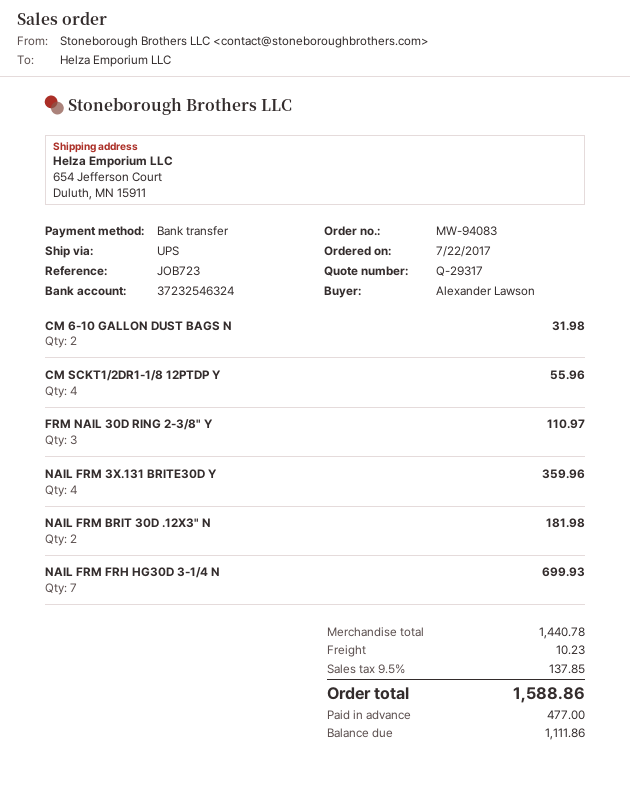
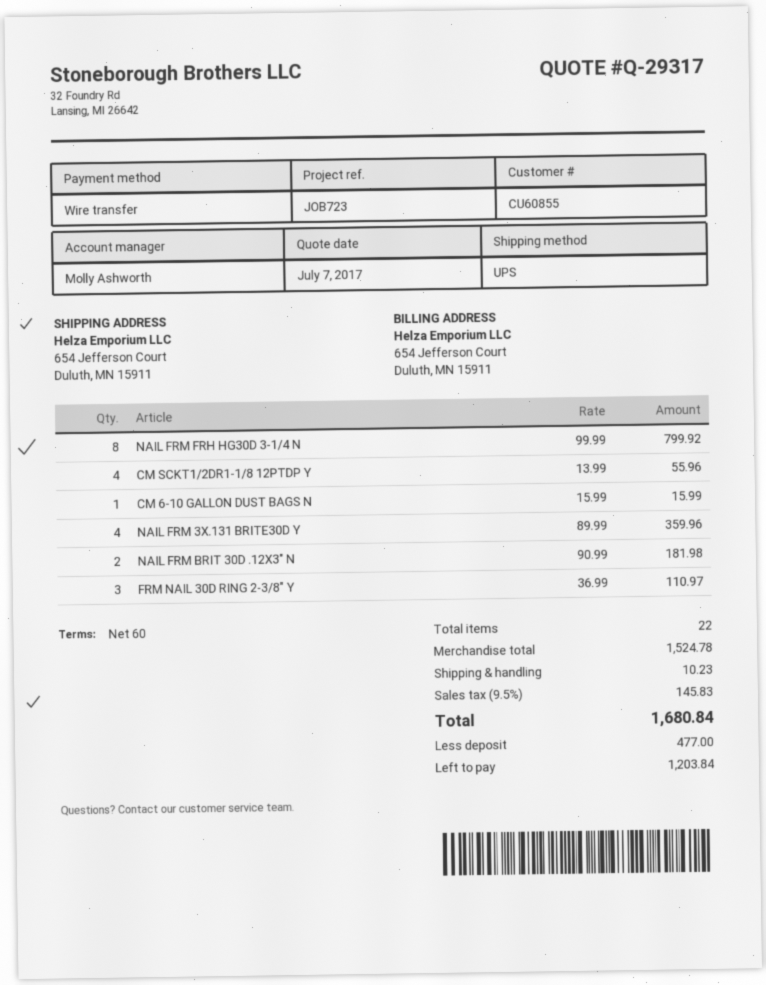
CM 6-10 GALLON DUST BAGS N: 2 for 31.98 -> 1 for 15.99
NAIL FRM FRH HG30D 3-1/4 N: 7 for 699.93 -> 8 for 799.92
subtotal: 1440.78 -> 1524.78
tax: 9.5% = 137.85 -> 9.5% = 145.83
total: 1588.86 -> 1680.84
balance: 1111.86 -> 1203.84

